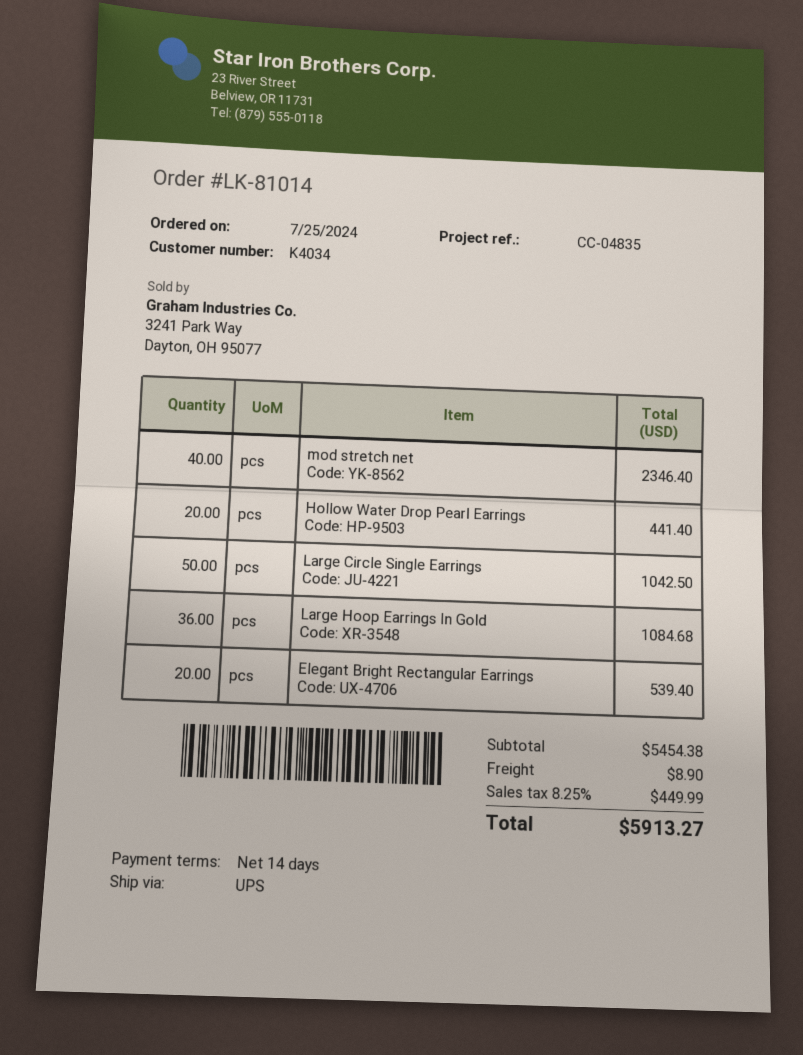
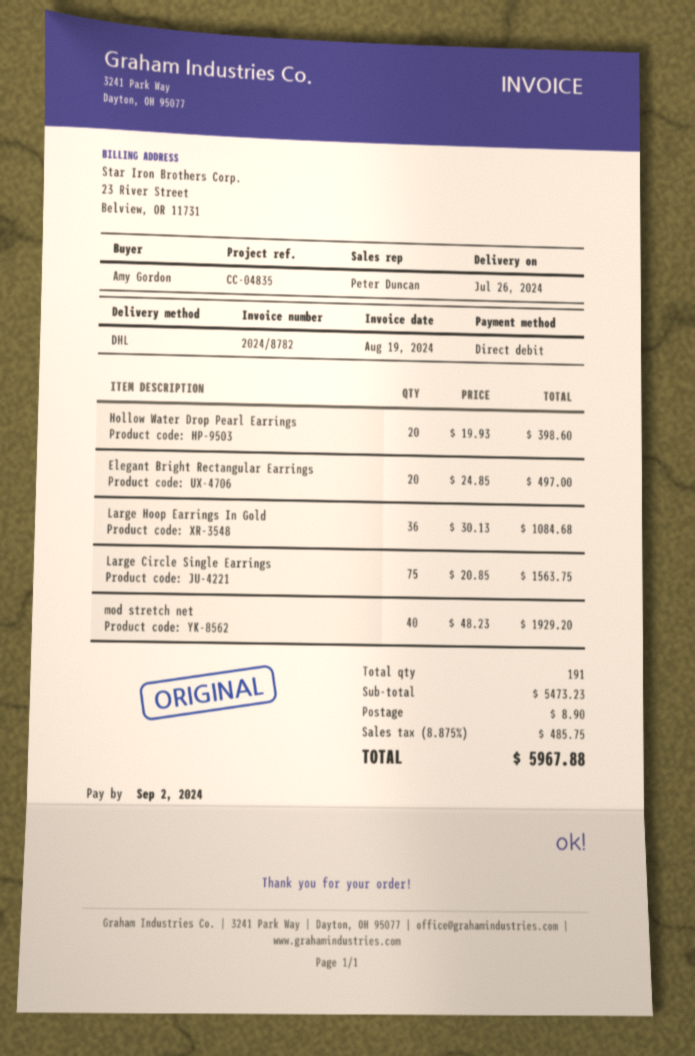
shipping method: UPS -> DHL
mod stretch net: 40 for 2346.40 -> 40 for 1929.20
Hollow Water Drop Pearl Earrings: 20 for 441.40 -> 20 for 398.60
Large Circle Single Earrings: 50 for 1042.50 -> 75 for 1563.75
Elegant Bright Rectangular Earrings: 20 for 539.40 -> 20 for 497.00
subtotal: 5454.38 -> 5473.23
tax: 8.25% = 449.99 -> 8.875% = 485.75
total: 5913.27 -> 5967.88

